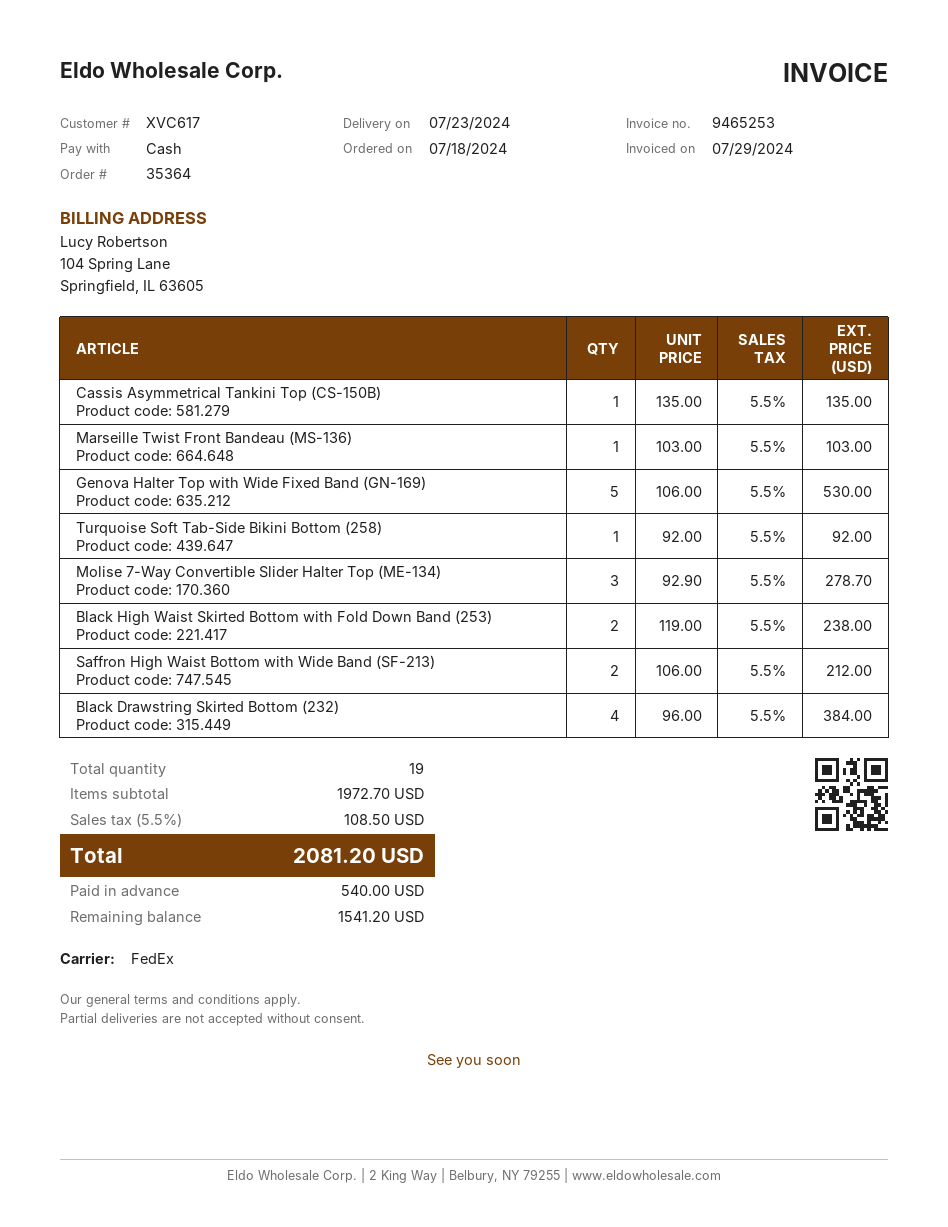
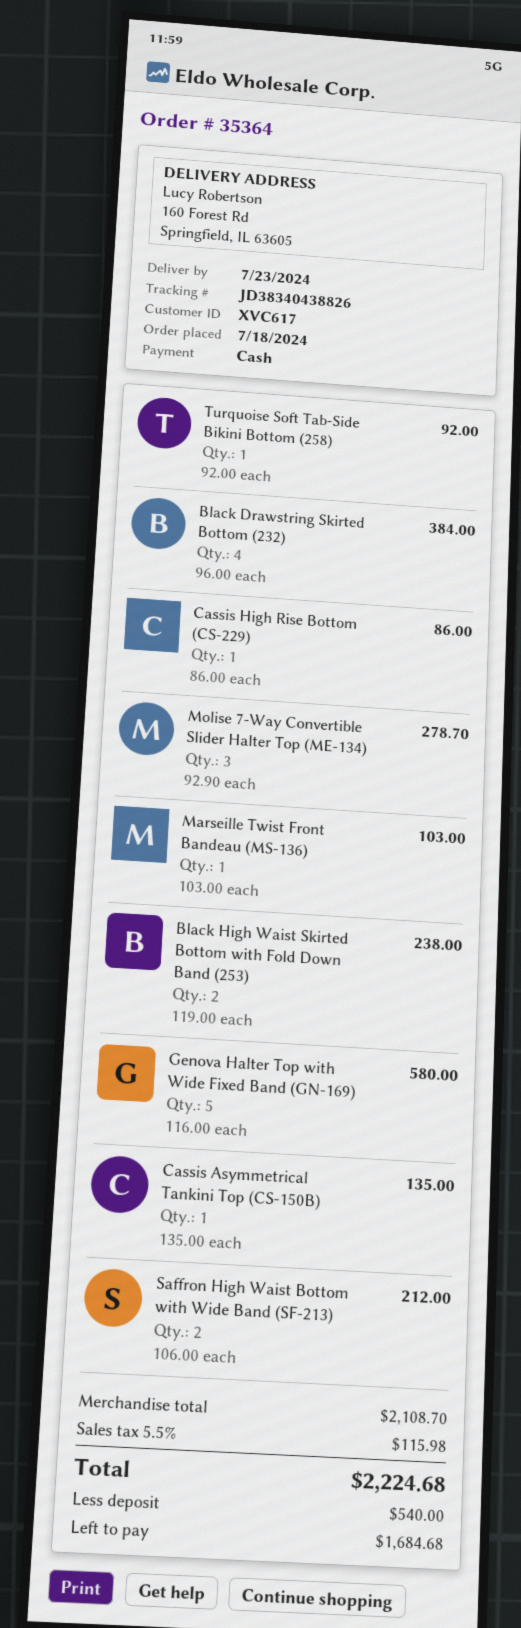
Genova Halter Top with Wide Fixed Band (GN-169): 5 x 106.00 = 530.00 -> 5 x 116.00 = 580.00
Cassis High Rise Bottom (CS-229): none -> 1 x 86.00 = 86.00
subtotal: 1972.70 -> 2108.70
tax: 5.5% = 108.50 -> 5.5% = 115.98
total: 2081.20 -> 2224.68
balance: 1541.20 -> 1684.68

